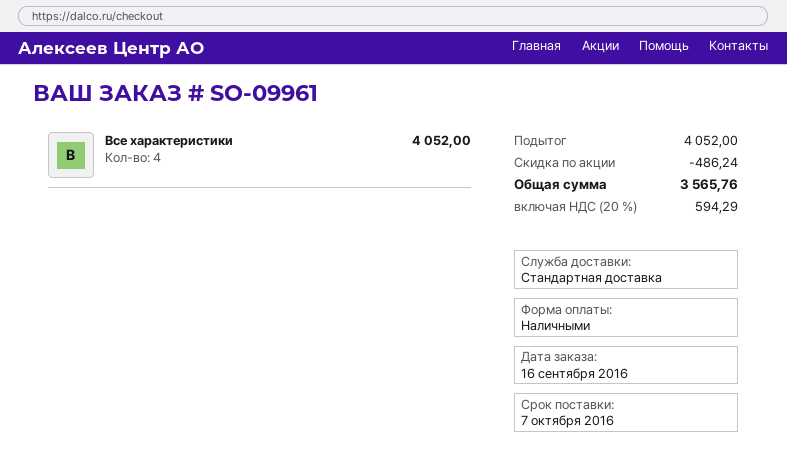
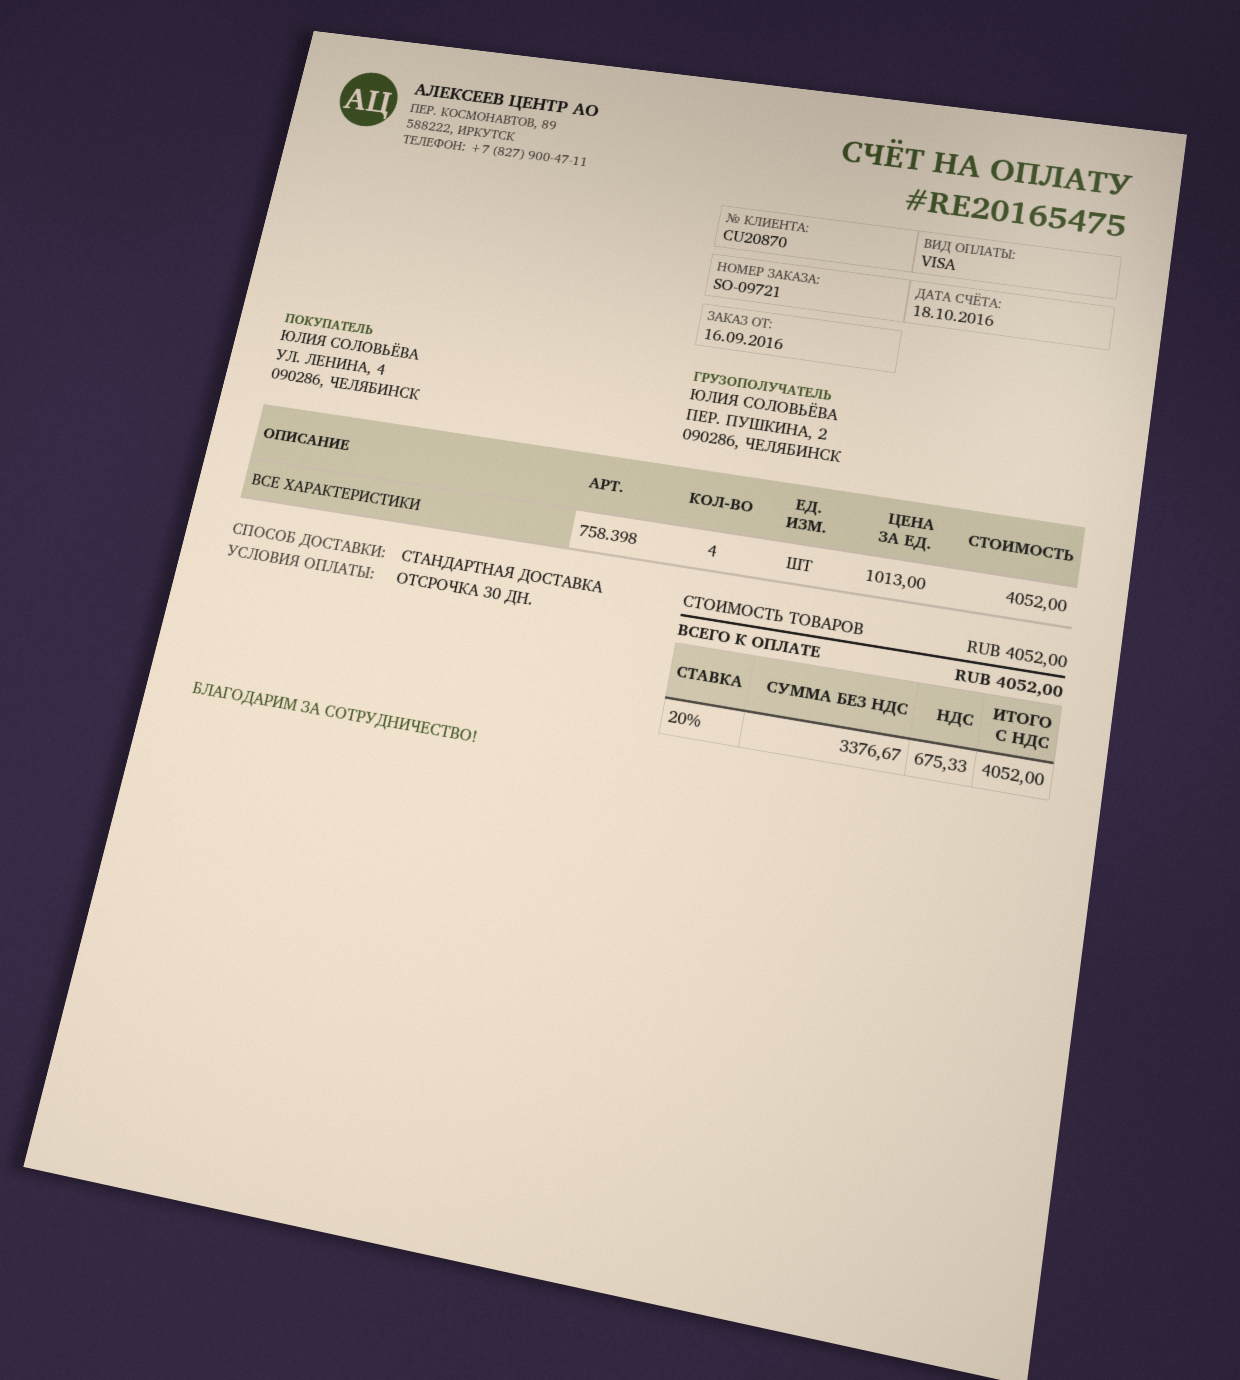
order number: SO-09961 -> SO-09721
payment method: cash -> Visa
discount: 486.24 -> none
tax: 20% = 594.29 -> 20% = 675.33
total: 3565.76 -> 4052.00

